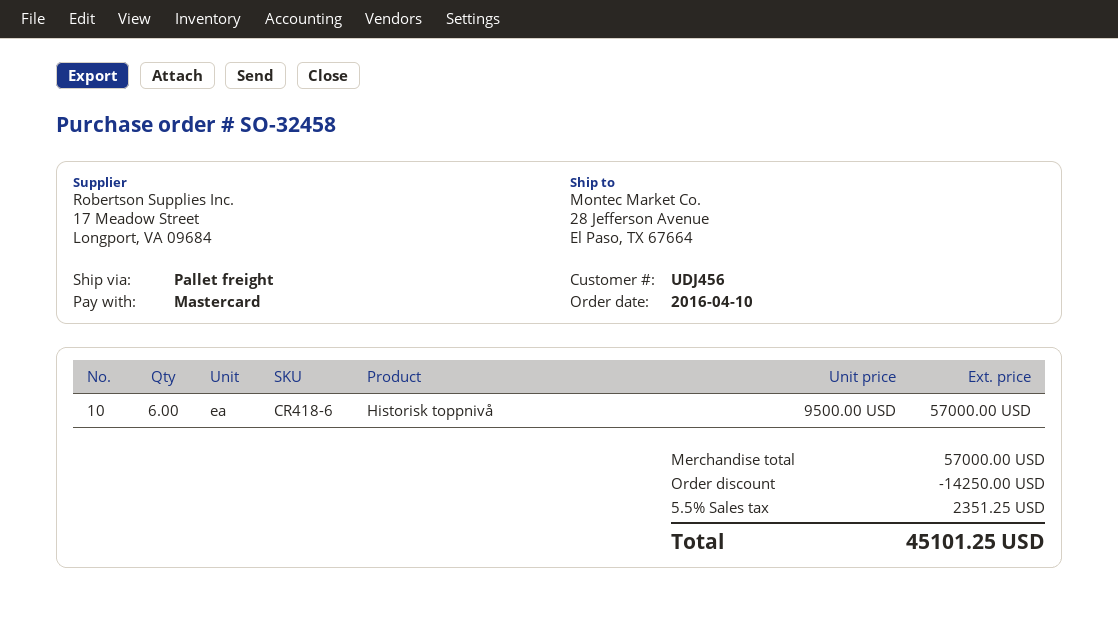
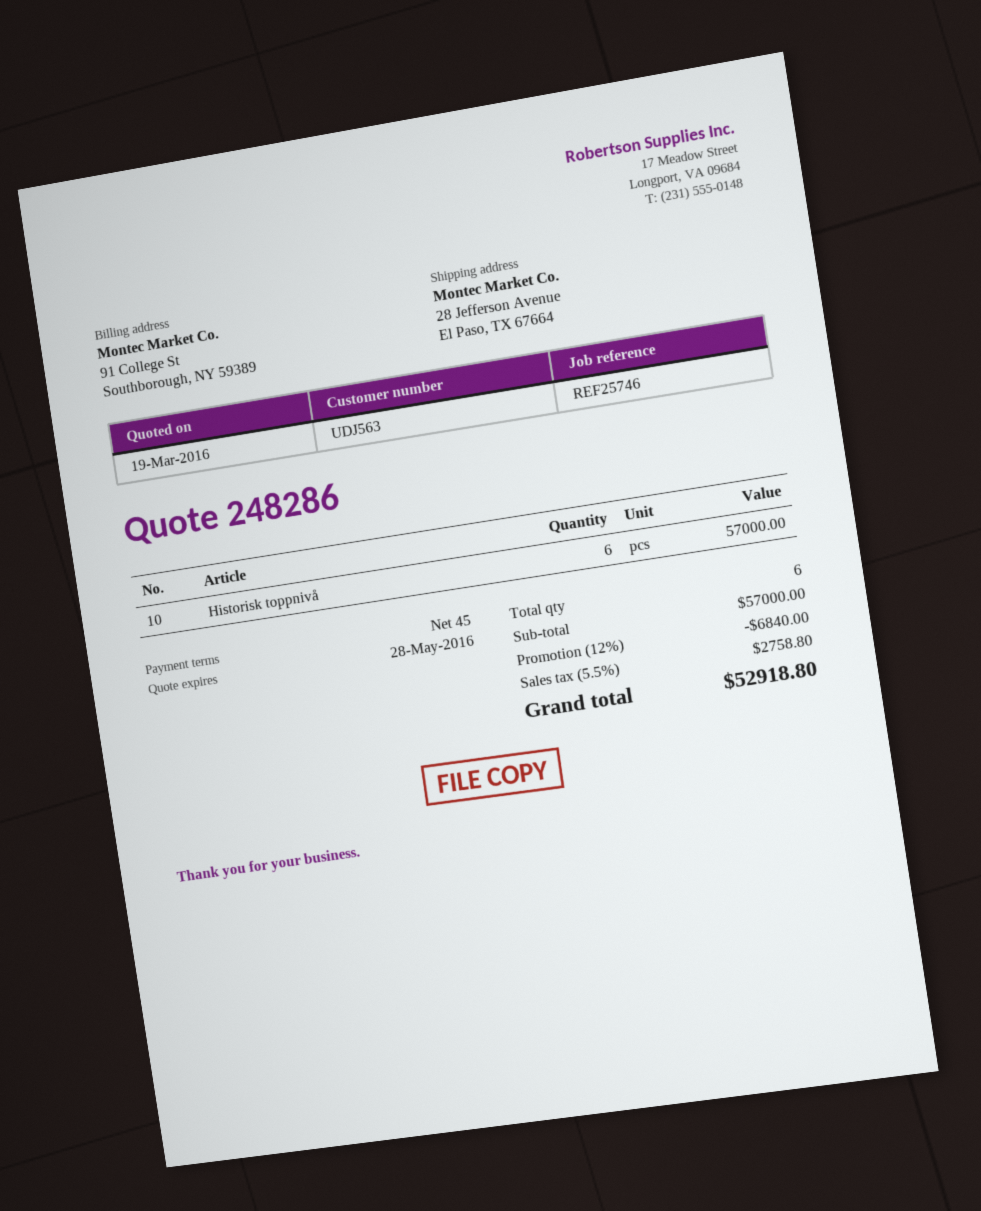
customer number: UDJ456 -> UDJ563
discount: 14250.00 -> 6840.00
tax: 5.5% = 2351.25 -> 5.5% = 2758.80
total: 45101.25 -> 52918.80

